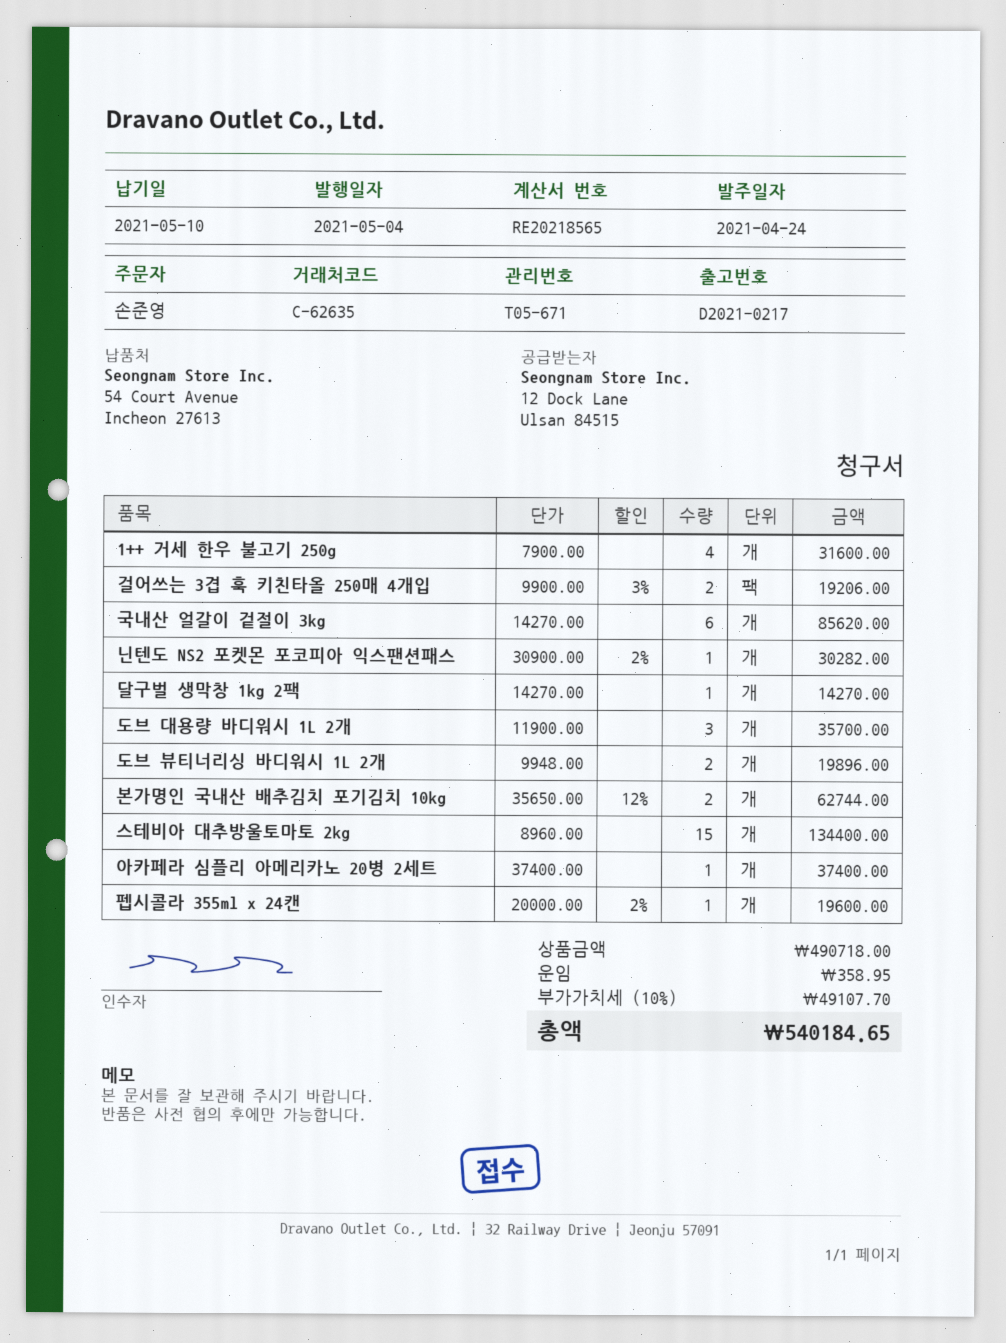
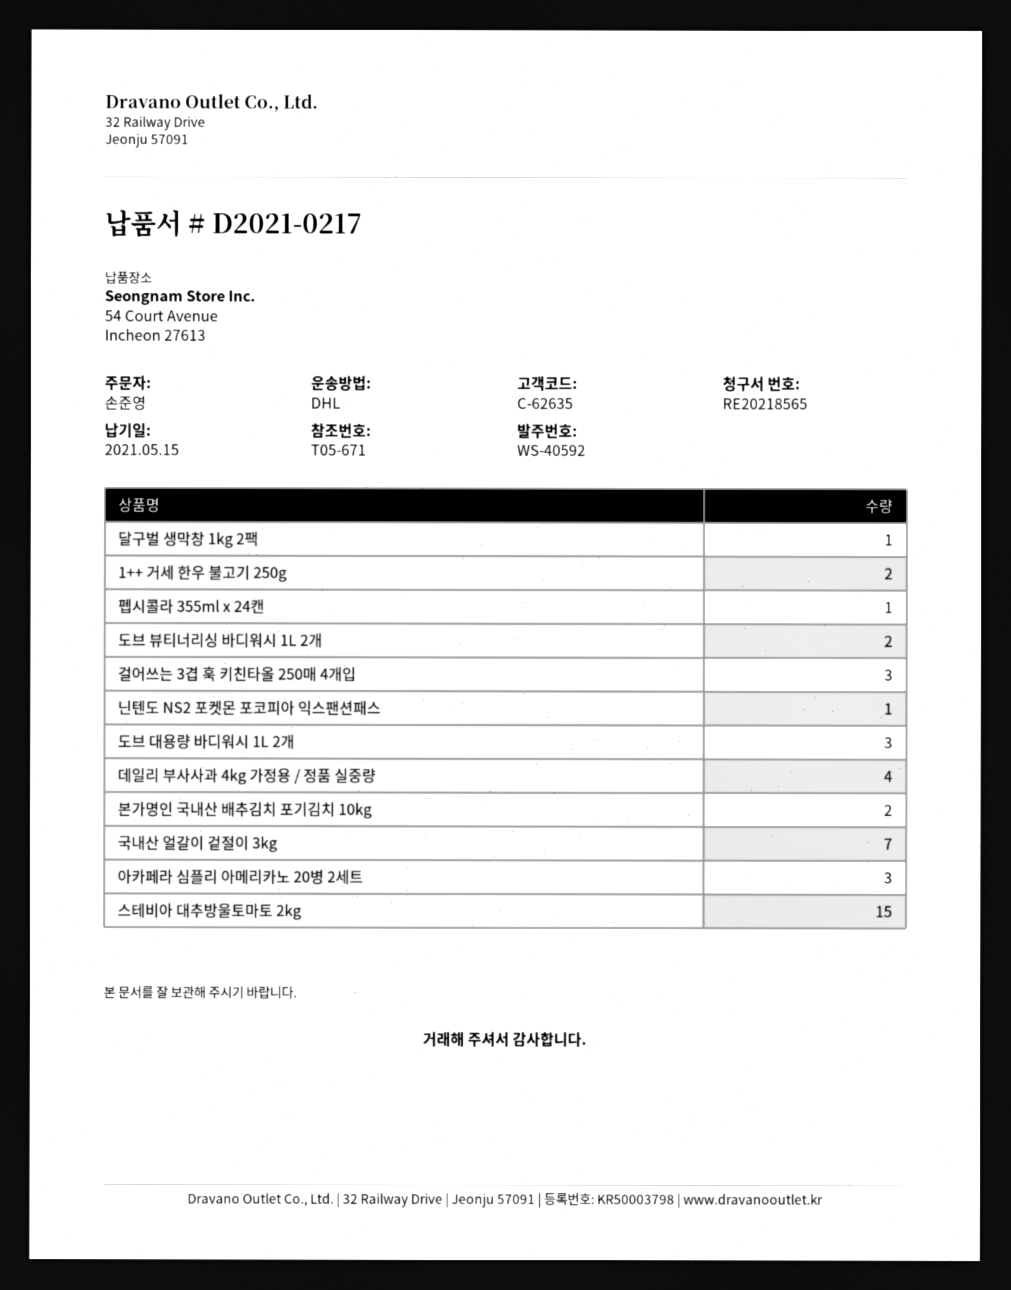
delivery date: 2021-05-10 -> 2021-05-15
1++ 거세 한우 불고기 250g: 4 -> 2
걸어쓰는 3겹 훅 키친타올 250매 4개입: 2 -> 3
국내산 얼갈이 겉절이 3kg: 6 -> 7
아카페라 심플리 아메리카노 20병 2세트: 1 -> 3
데일리 부사사과 4kg 가정용 / 정품 실중량: none -> 4

